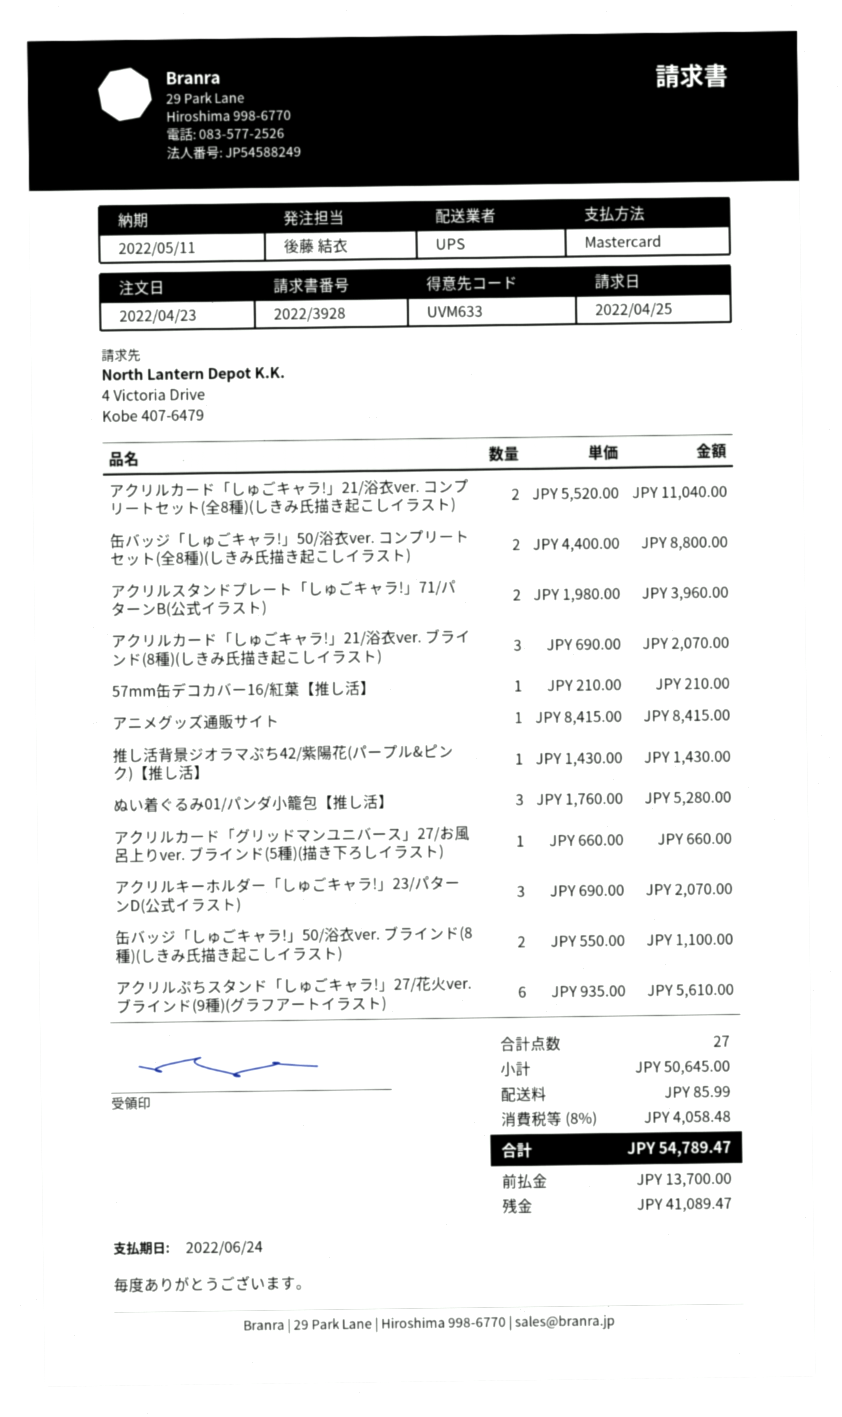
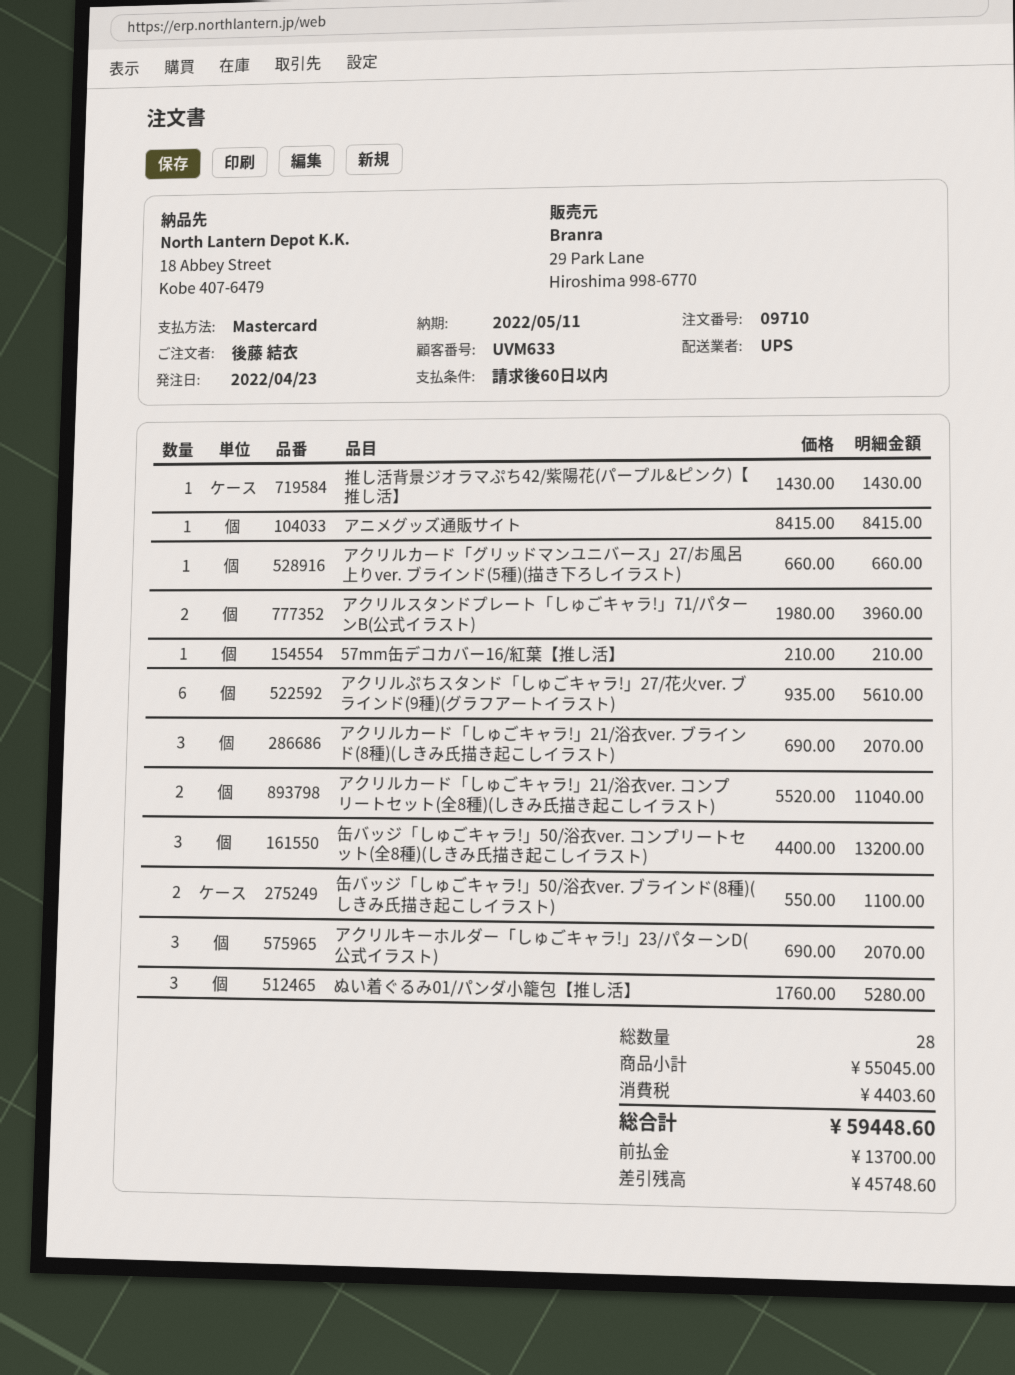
缶バッジ「しゅごキャラ!」50/浴衣ver. コンプリートセット(全8種)(しきみ氏描き起こしイラスト): 2 x 4400.00 = 8800.00 -> 3 x 4400.00 = 13200.00
total quantity: 27 -> 28
subtotal: 50645.00 -> 55045.00
shipping: 85.99 -> none
tax: 4058.48 -> 4403.60
total: 54789.47 -> 59448.60
balance: 41089.47 -> 45748.60

